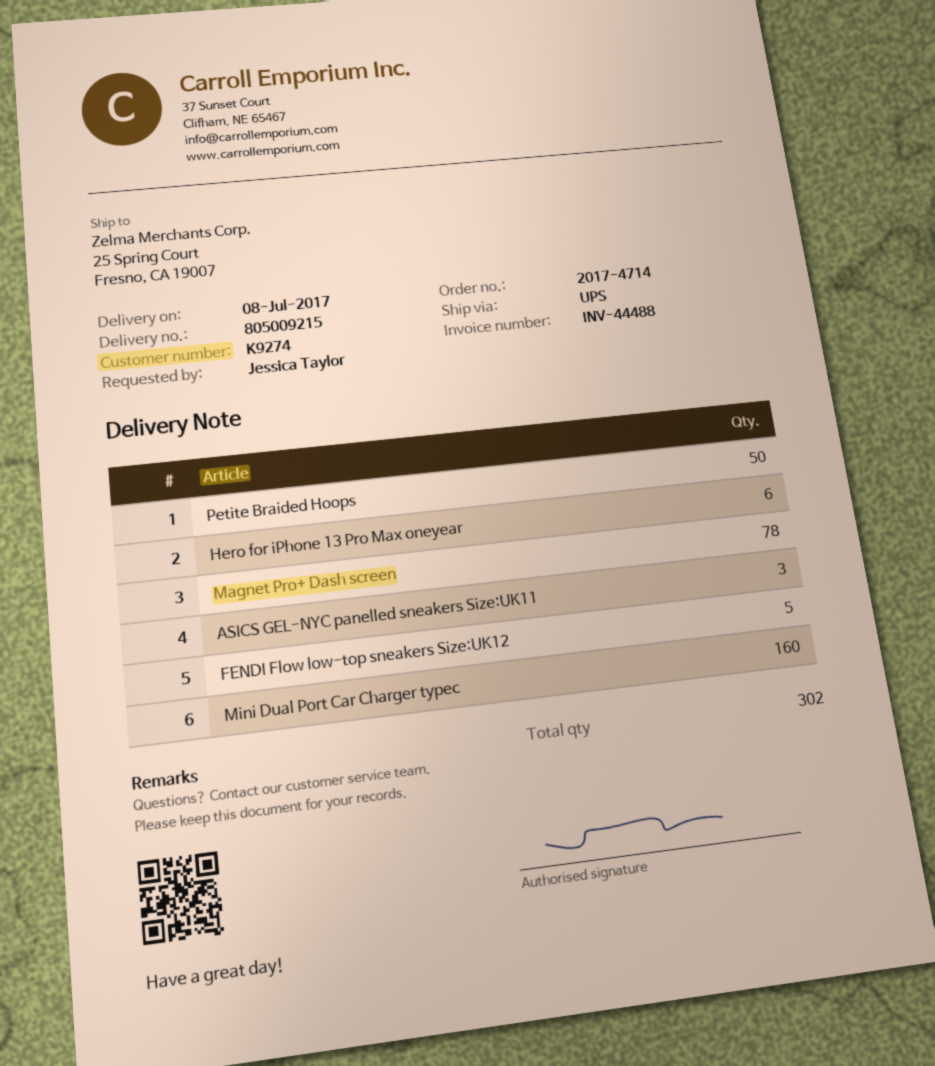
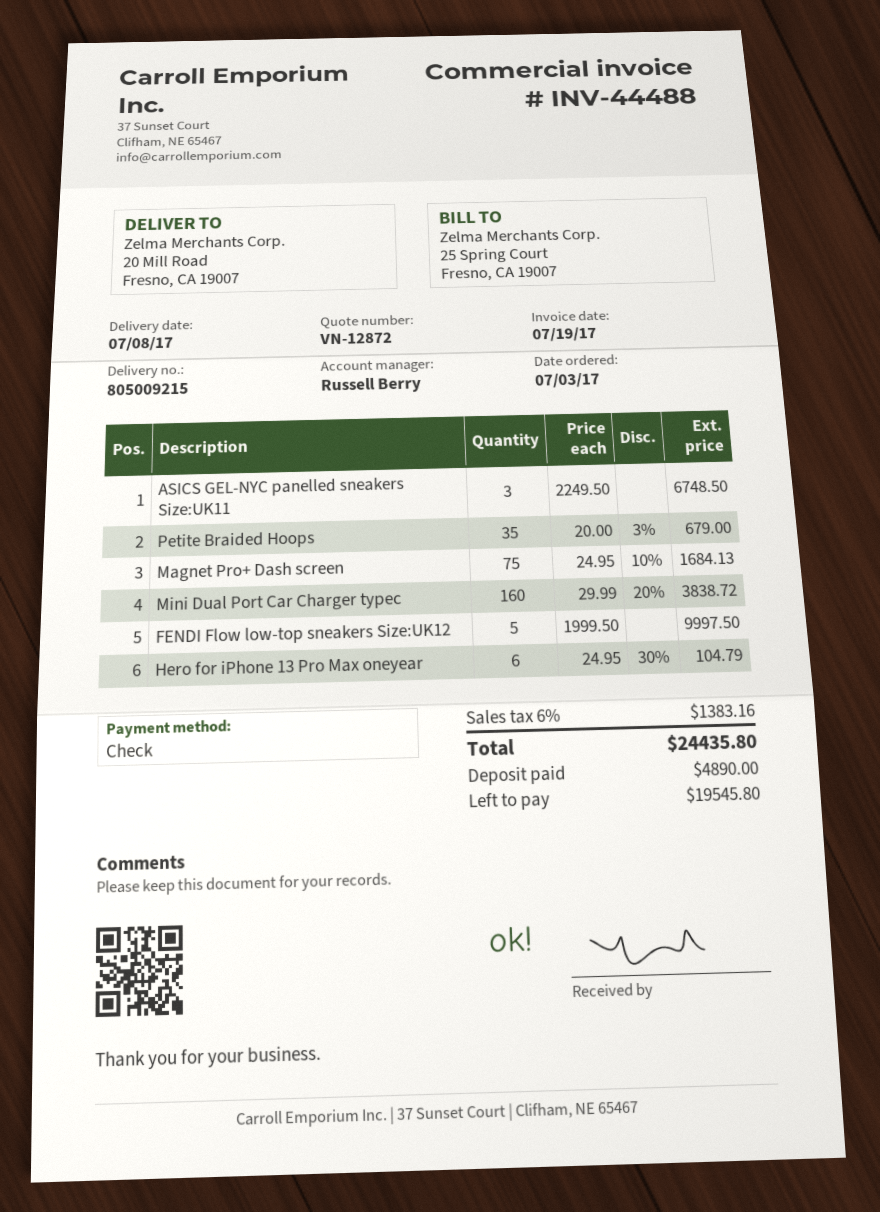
ship to: 25 Spring Court, Fresno, CA 19007 -> 20 Mill Road, Fresno, CA 19007
Petite Braided Hoops: 50 -> 35
Magnet Pro+ Dash screen: 78 -> 75

